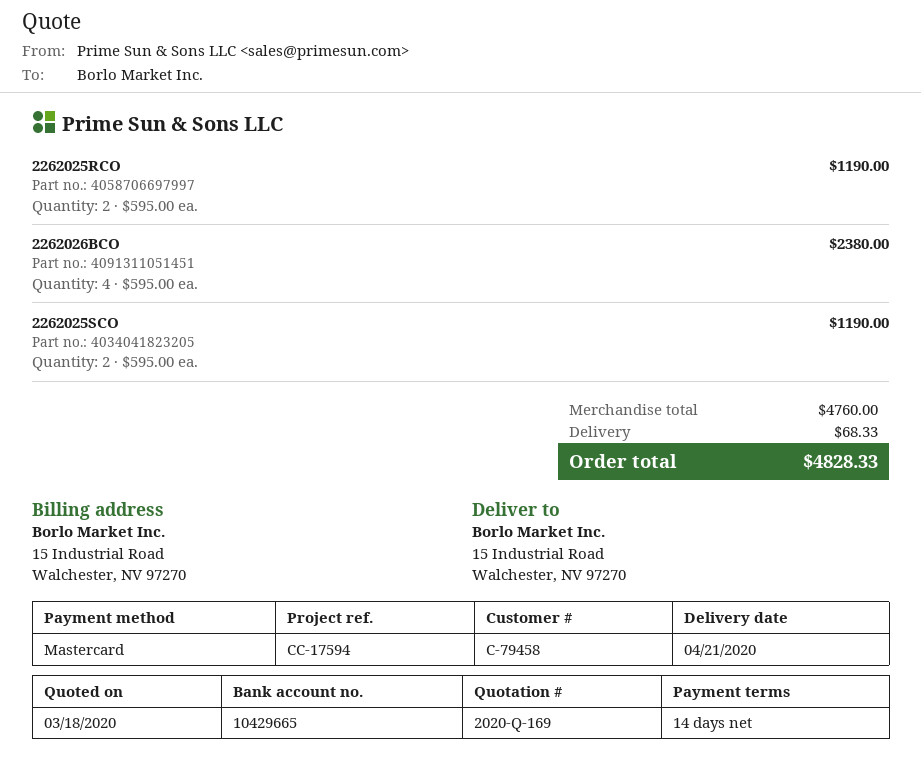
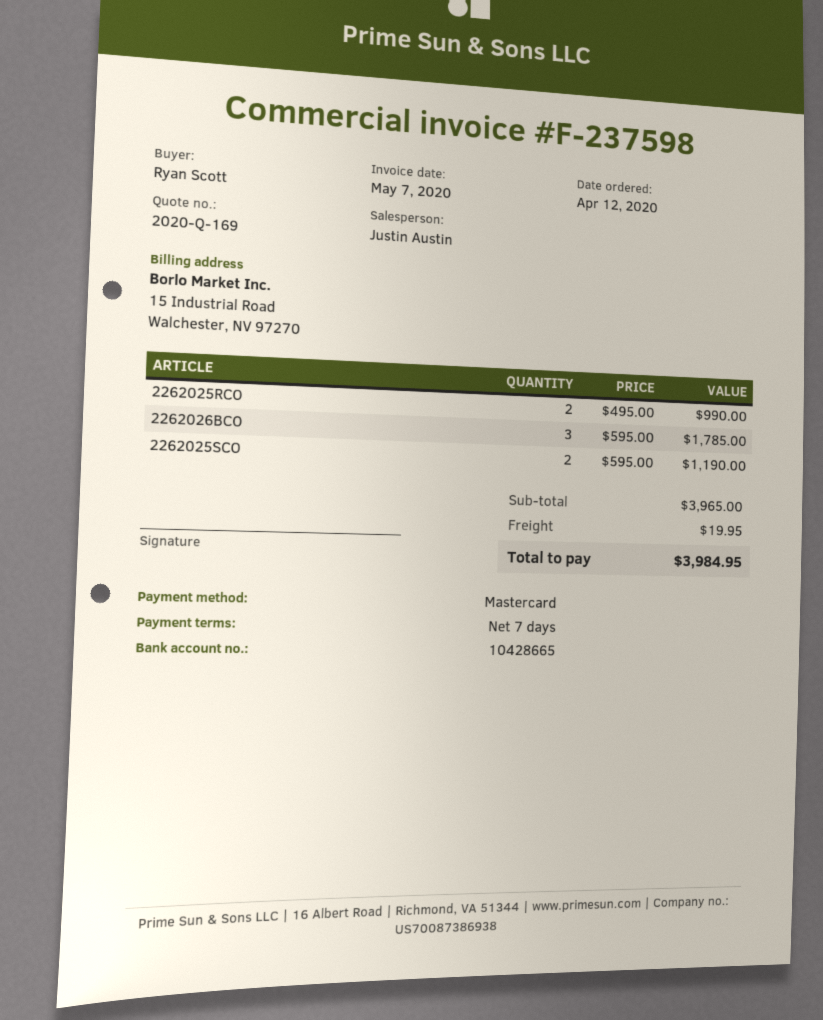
payment terms: 14 days -> 7 days
bank account: 10429665 -> 10428665
2262025RCO: 2 x 595.00 = 1190.00 -> 2 x 495.00 = 990.00
2262026BCO: 4 x 595.00 = 2380.00 -> 3 x 595.00 = 1785.00
subtotal: 4760.00 -> 3965.00
shipping: 68.33 -> 19.95
total: 4828.33 -> 3984.95

